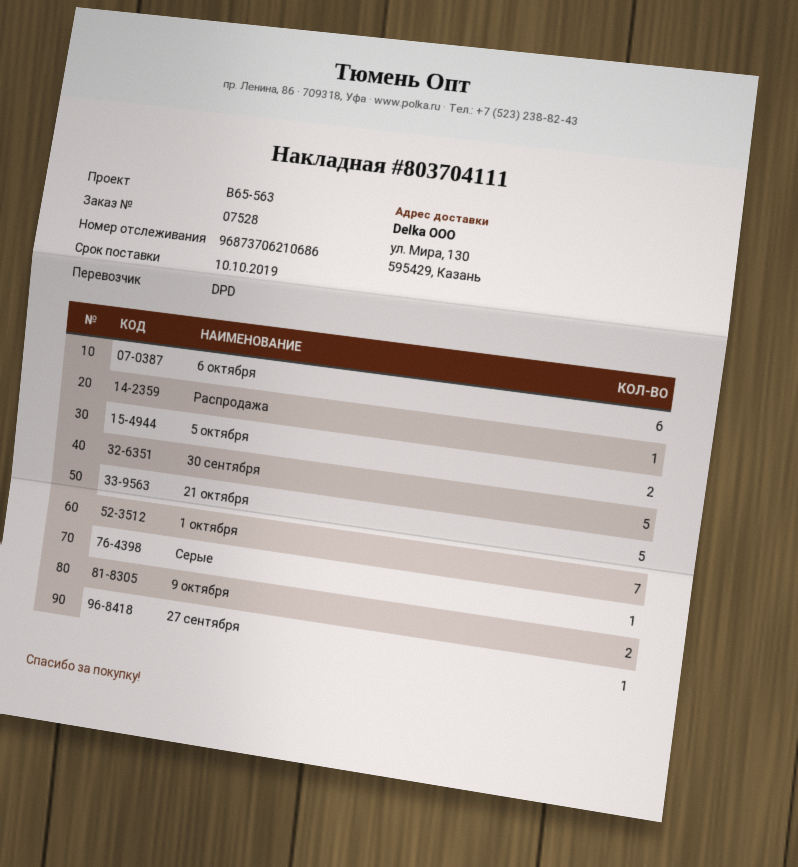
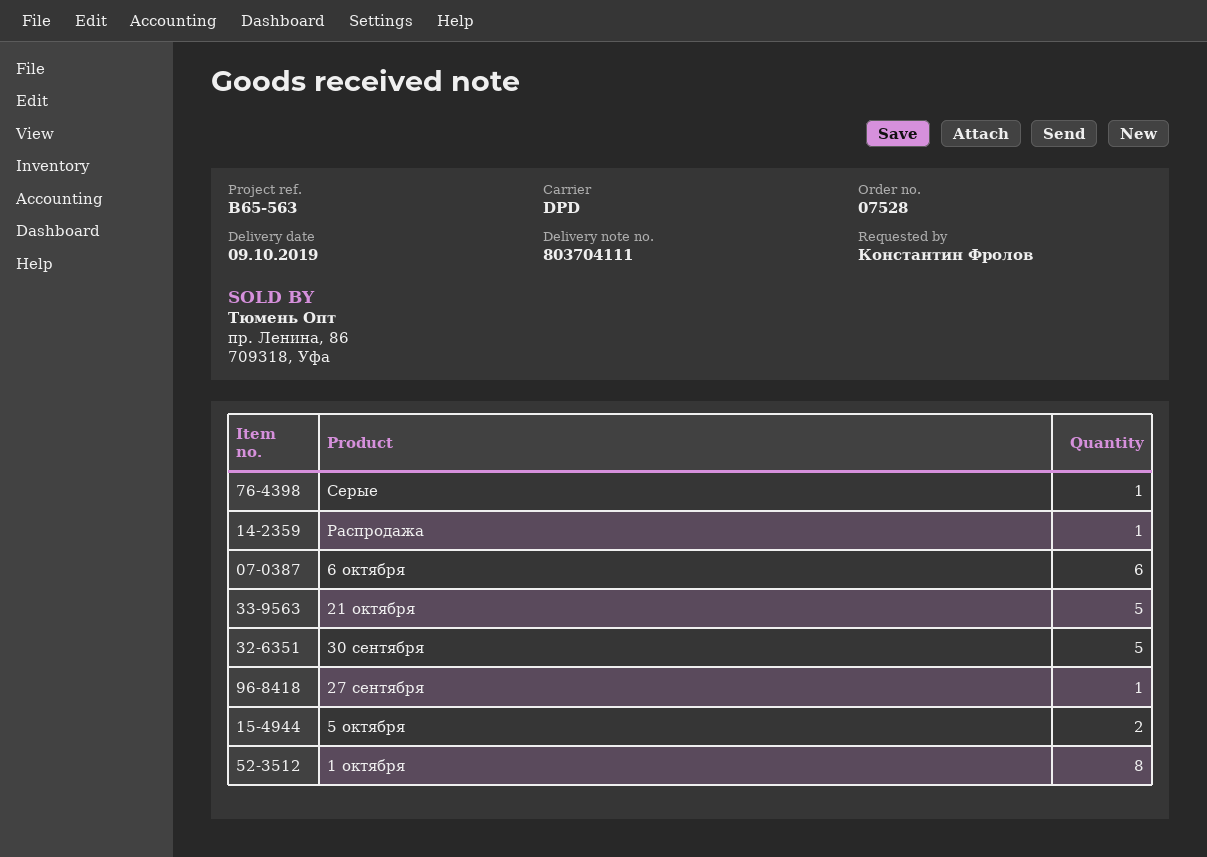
delivery date: 2019-10-10 -> 2019-10-09
1 октября: 7 -> 8
9 октября: 2 -> none

